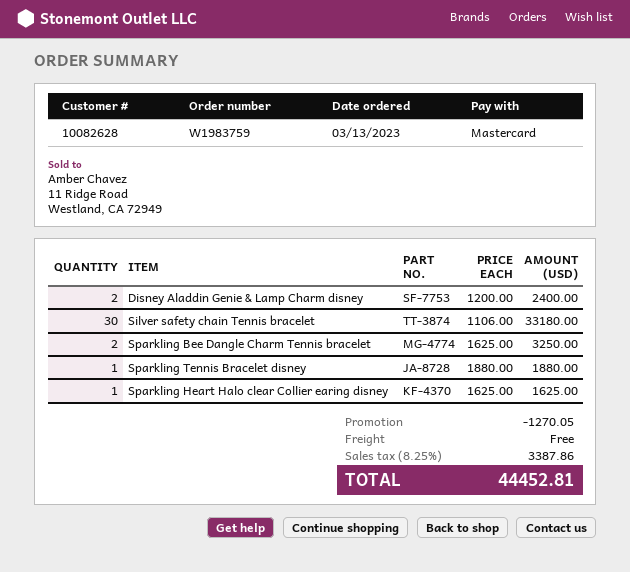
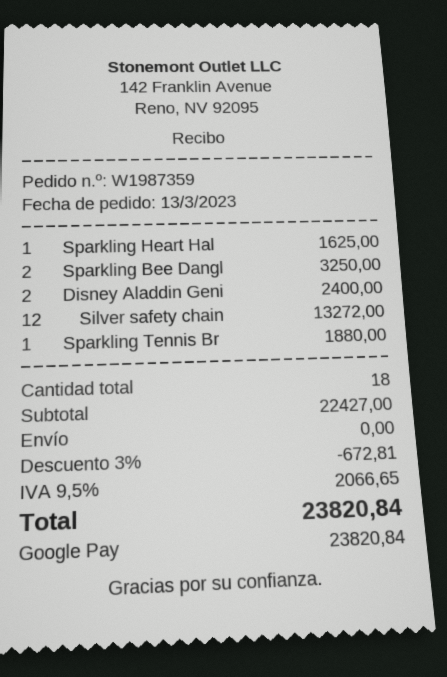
order number: W1983759 -> W1987359
payment method: Mastercard -> Google Pay
Silver safety chain Tennis bracelet: 30 for 33180.00 -> 12 for 13272.00
discount: 1270.05 -> 672.81
tax: 8.25% = 3387.86 -> 9.5% = 2066.65
total: 44452.81 -> 23820.84

